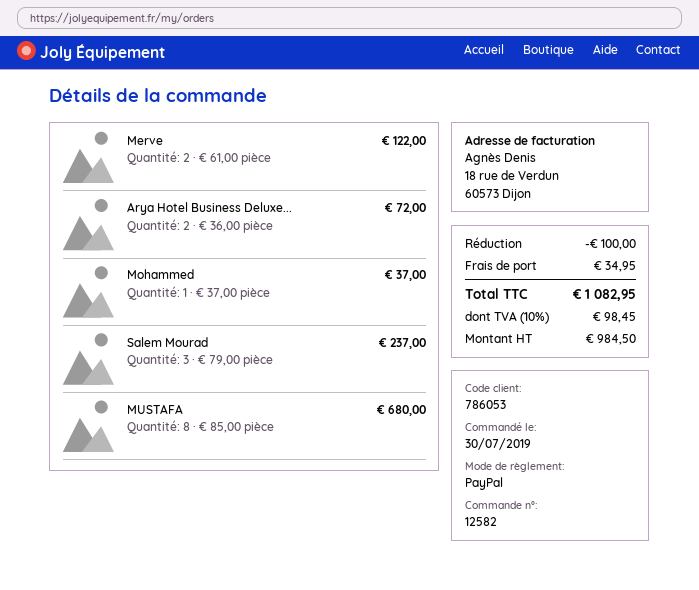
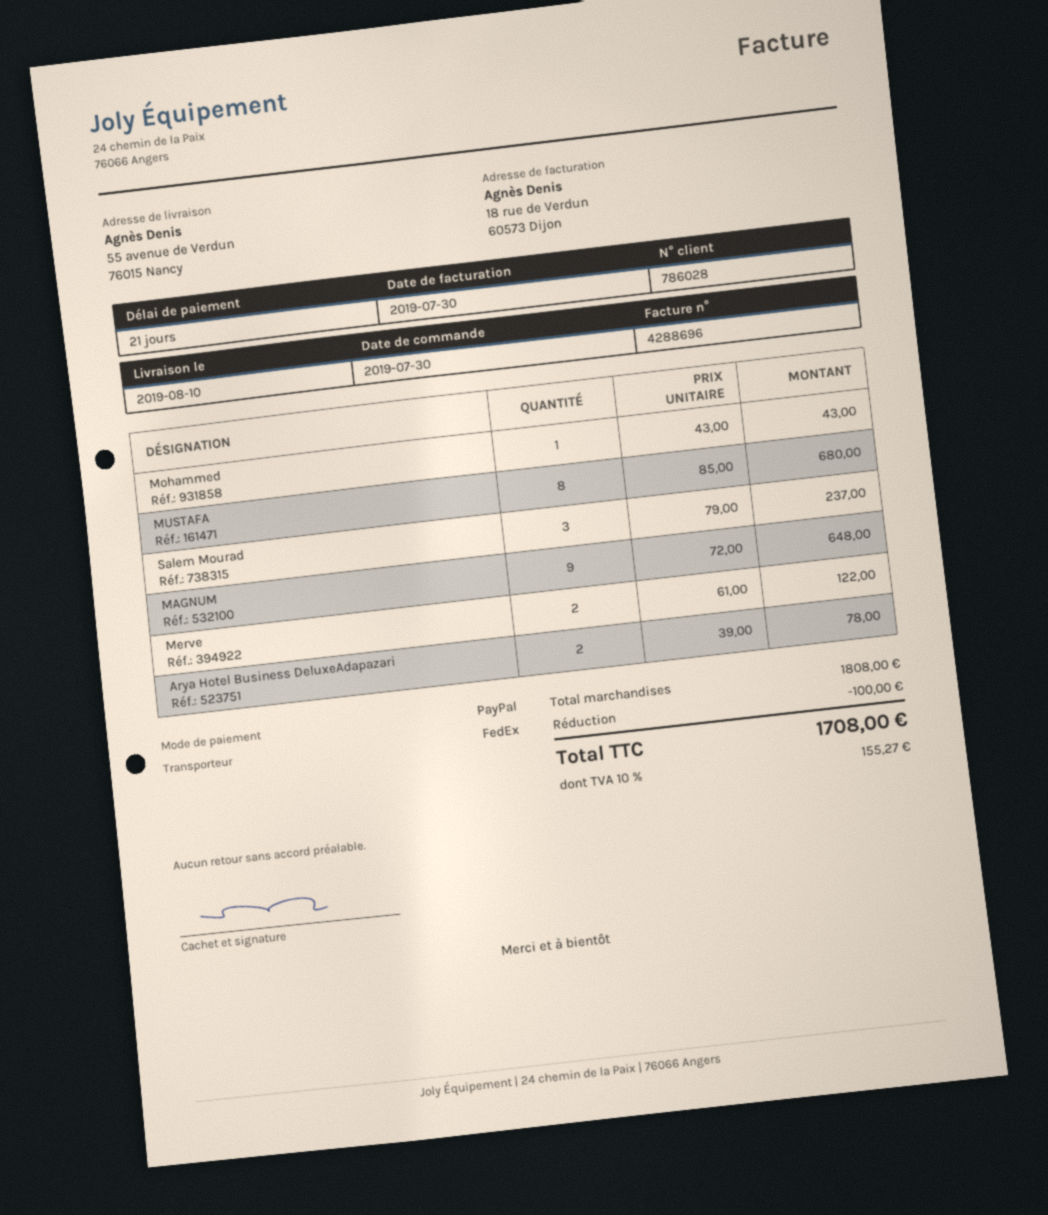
customer number: 786053 -> 786028
Arya Hotel Business Deluxe...: 2 x 36.00 = 72.00 -> 2 x 39.00 = 78.00
Mohammed: 1 x 37.00 = 37.00 -> 1 x 43.00 = 43.00
MAGNUM: none -> 9 x 72.00 = 648.00
shipping: 34.95 -> none
tax: 10% = 98.45 -> 10% = 155.27
total: 1082.95 -> 1708.00

